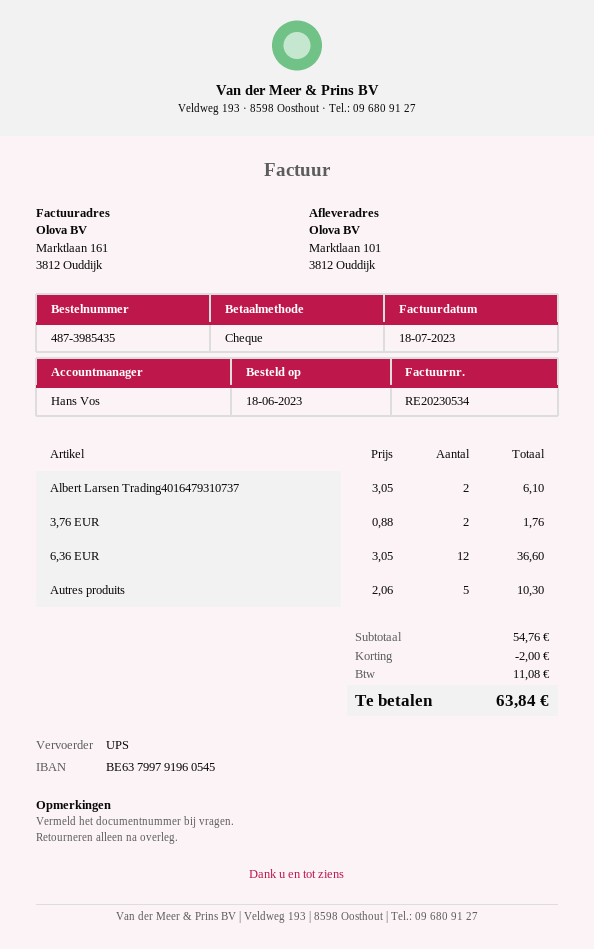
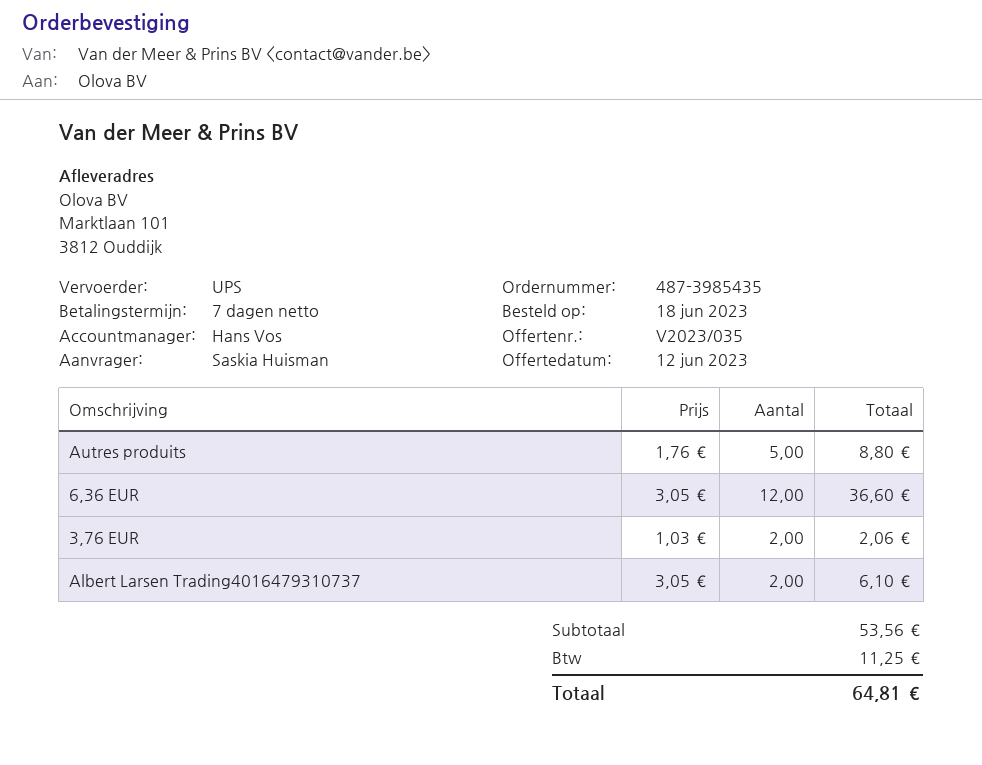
3,76 EUR: 2 x 0.88 = 1.76 -> 2 x 1.03 = 2.06
Autres produits: 5 x 2.06 = 10.30 -> 5 x 1.76 = 8.80
subtotal: 54.76 -> 53.56
discount: 2.00 -> none
tax: 11.08 -> 11.25
total: 63.84 -> 64.81

